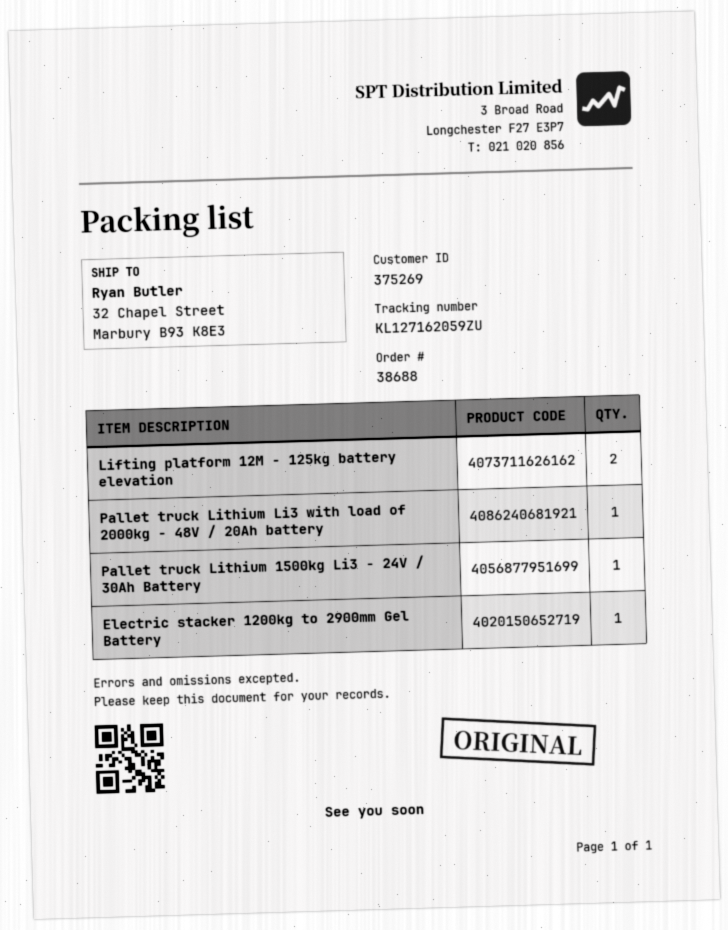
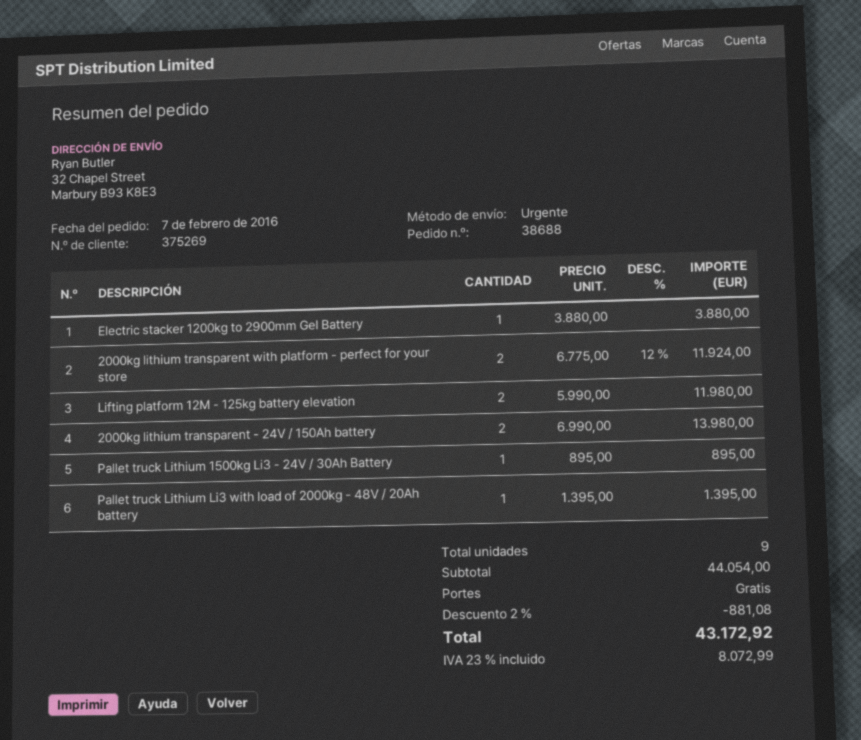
2000kg lithium transparent with platform - perfect for your store: none -> 2
2000kg lithium transparent - 24V / 150Ah battery: none -> 2

